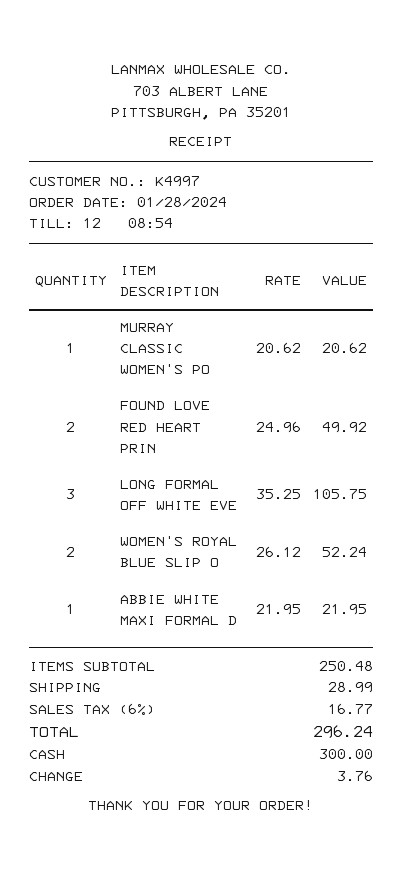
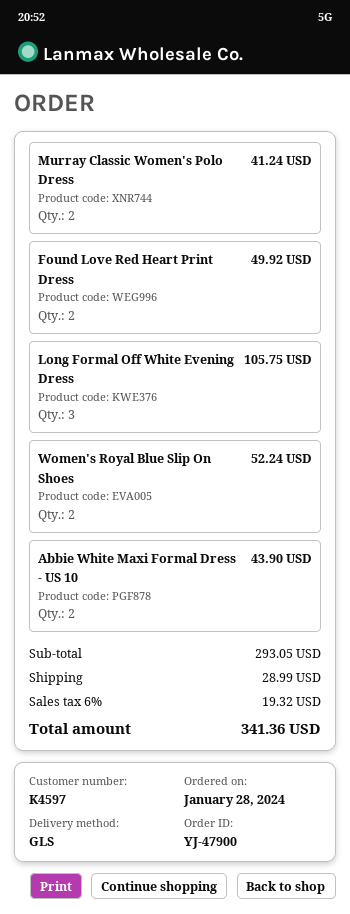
customer number: K4997 -> K4597
MURRAY CLASSIC WOMEN'S PO: 1 for 20.62 -> 2 for 41.24
ABBIE WHITE MAXI FORMAL D: 1 for 21.95 -> 2 for 43.90
subtotal: 250.48 -> 293.05
tax: 6% = 16.77 -> 6% = 19.32
total: 296.24 -> 341.36

